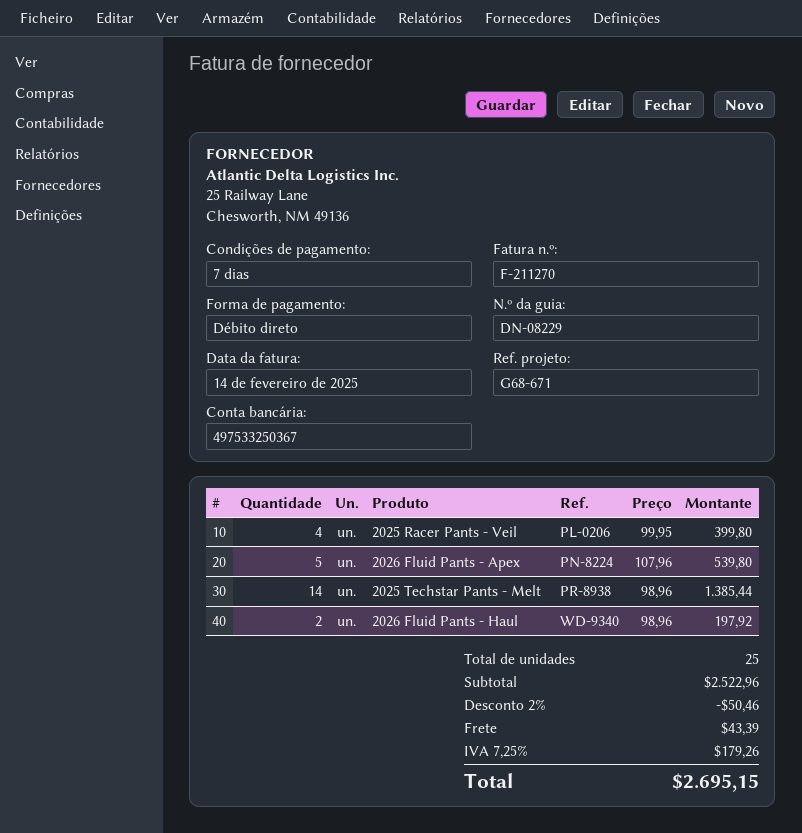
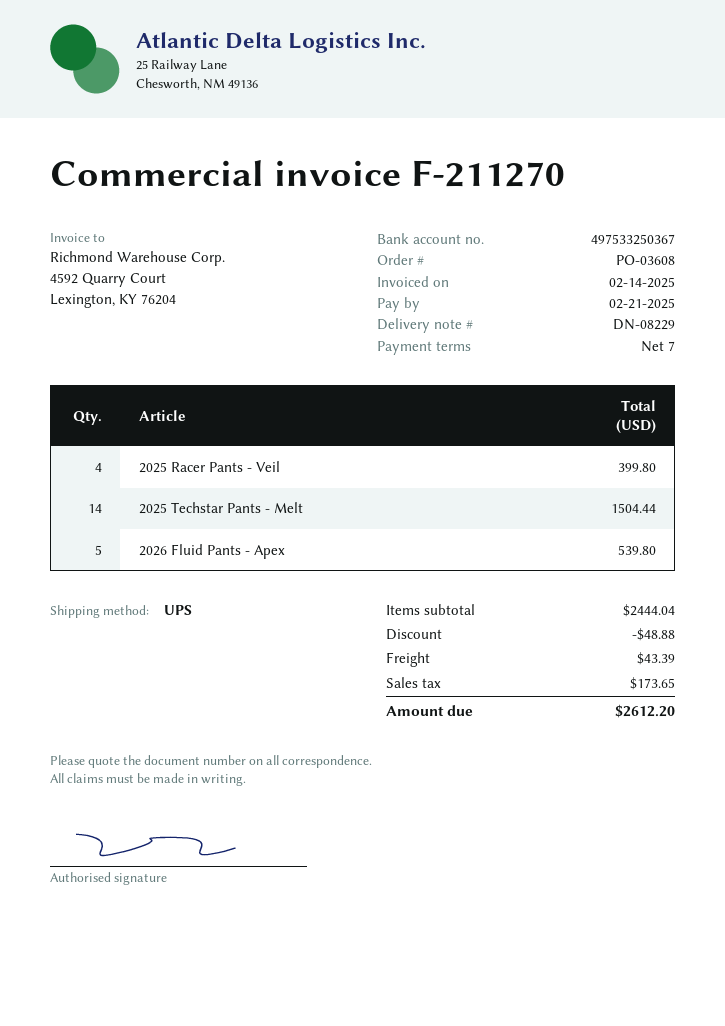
2025 Techstar Pants - Melt: 14 for 1385.44 -> 14 for 1504.44
2026 Fluid Pants - Haul: 2 for 197.92 -> none
subtotal: 2522.96 -> 2444.04
discount: 50.46 -> 48.88
tax: 179.26 -> 173.65
total: 2695.15 -> 2612.20

